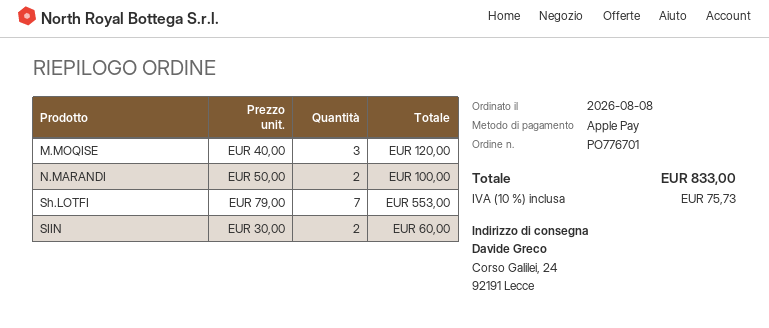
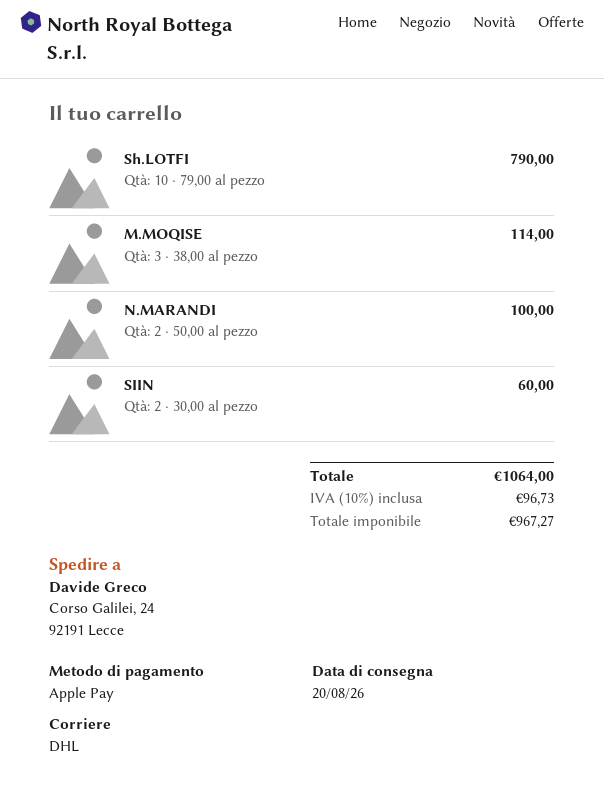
M.MOQISE: 3 x 40.00 = 120.00 -> 3 x 38.00 = 114.00
Sh.LOTFI: 7 x 79.00 = 553.00 -> 10 x 79.00 = 790.00
tax: 10% = 75.73 -> 10% = 96.73
total: 833.00 -> 1064.00

